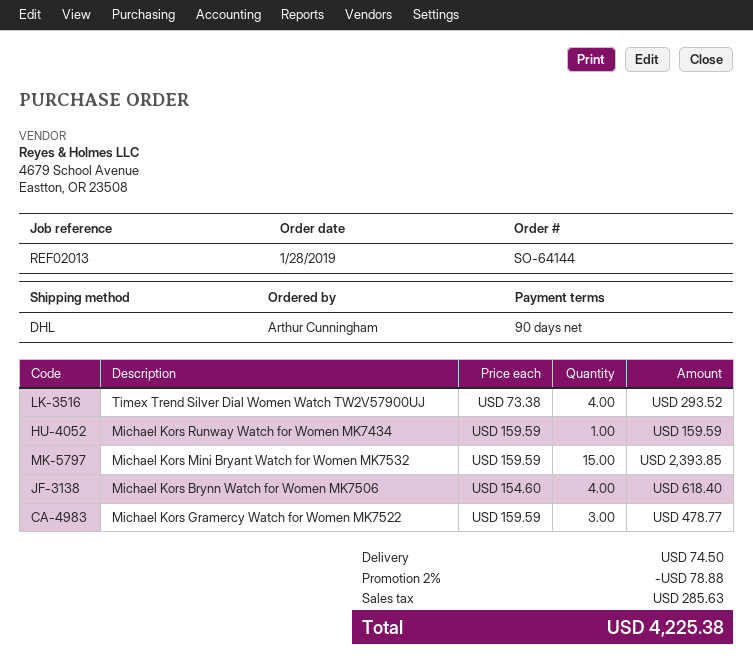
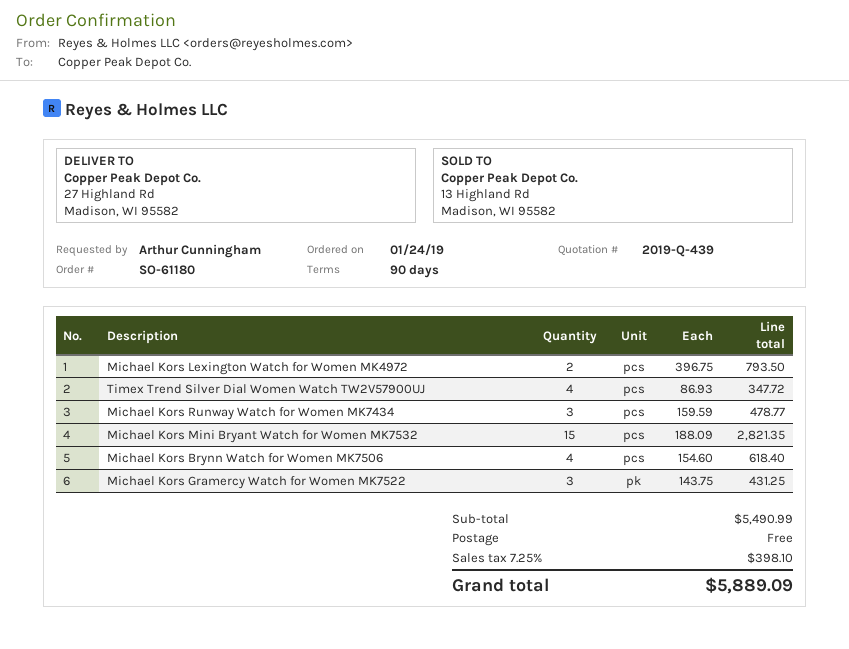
order number: SO-64144 -> SO-61180
order date: 2019-01-28 -> 2019-01-24
Timex Trend Silver Dial Women Watch TW2V57900UJ: 4 x 73.38 = 293.52 -> 4 x 86.93 = 347.72
Michael Kors Runway Watch for Women MK7434: 1 x 159.59 = 159.59 -> 3 x 159.59 = 478.77
Michael Kors Mini Bryant Watch for Women MK7532: 15 x 159.59 = 2393.85 -> 15 x 188.09 = 2821.35
Michael Kors Gramercy Watch for Women MK7522: 3 x 159.59 = 478.77 -> 3 x 143.75 = 431.25
Michael Kors Lexington Watch for Women MK4972: none -> 2 x 396.75 = 793.50
discount: 2% = 78.88 -> none
shipping: 74.50 -> 0.00
tax: 285.63 -> 398.10
total: 4225.38 -> 5889.09

